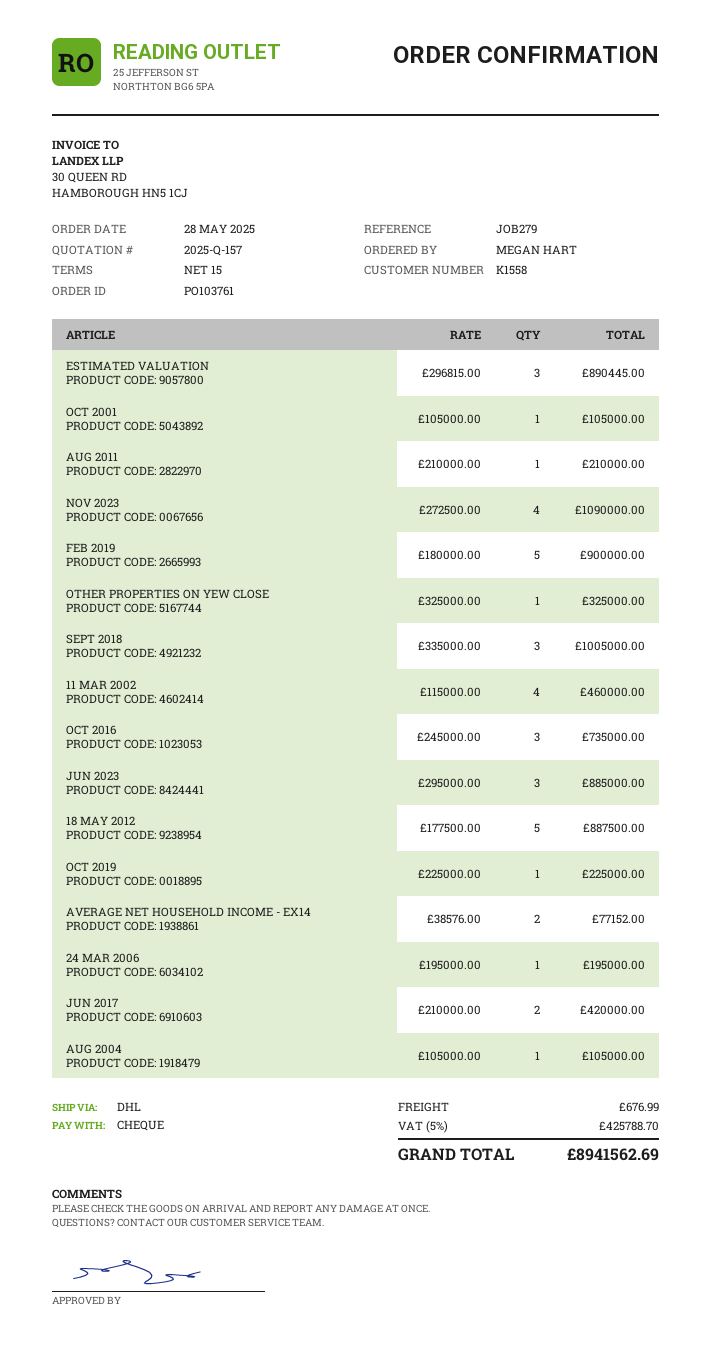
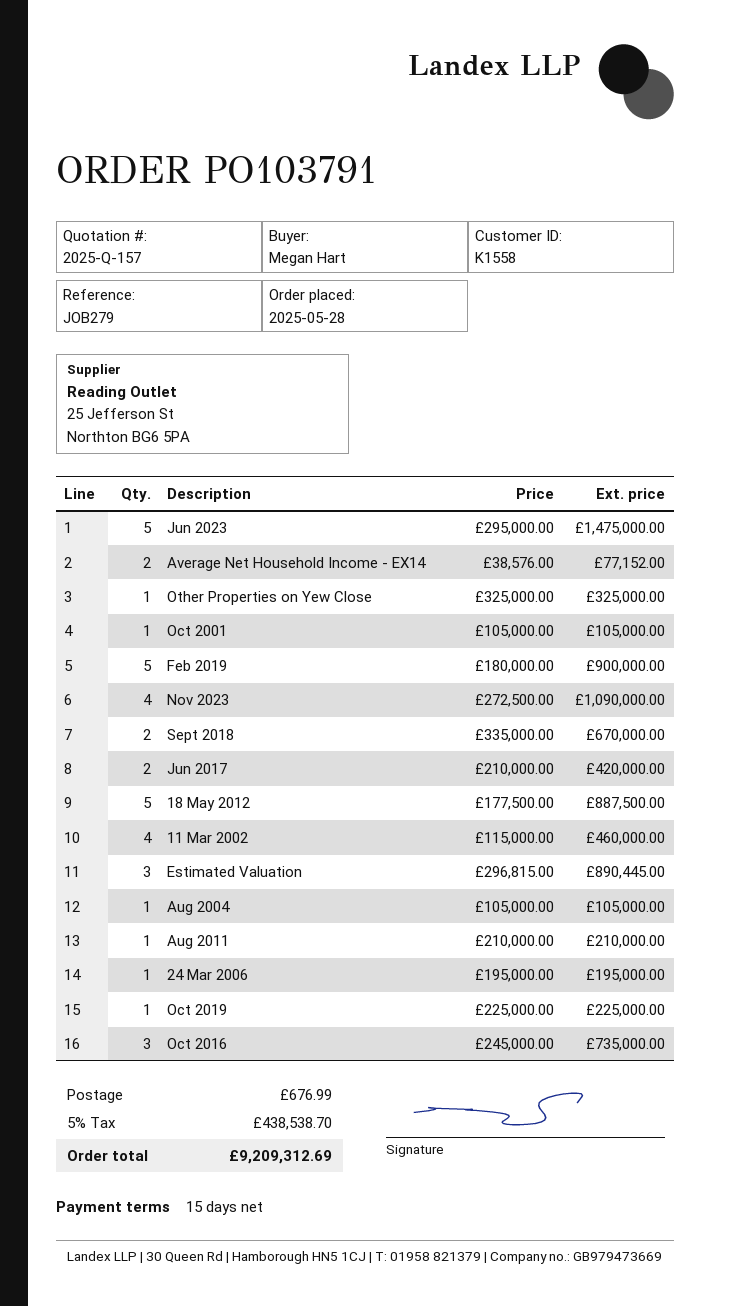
order number: PO103761 -> PO103791
SEPT 2018: 3 x 335000.00 = 1005000.00 -> 2 x 335000.00 = 670000.00
JUN 2023: 3 x 295000.00 = 885000.00 -> 5 x 295000.00 = 1475000.00
tax: 5% = 425788.70 -> 5% = 438538.70
total: 8941562.69 -> 9209312.69

